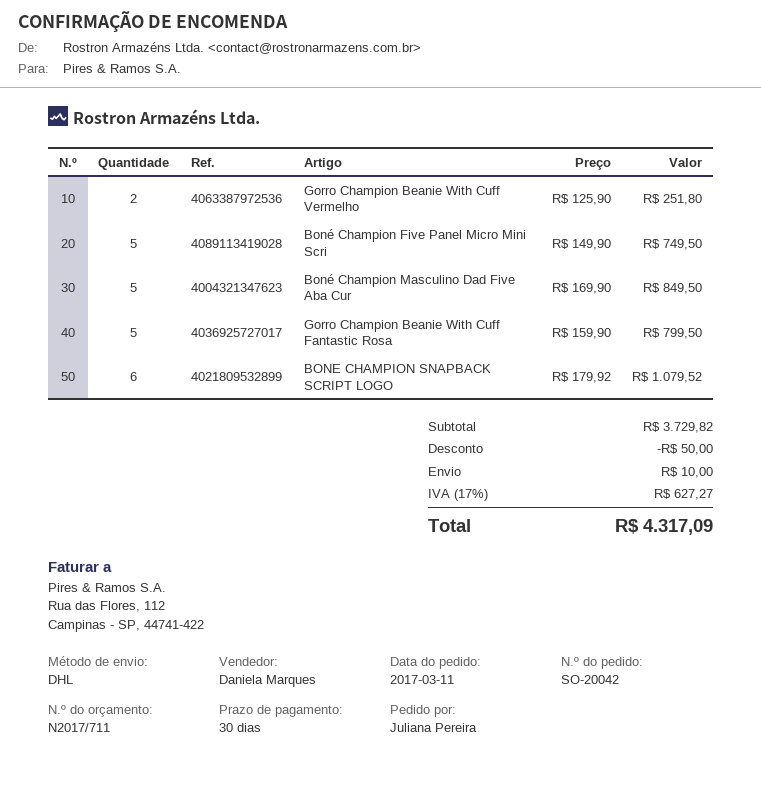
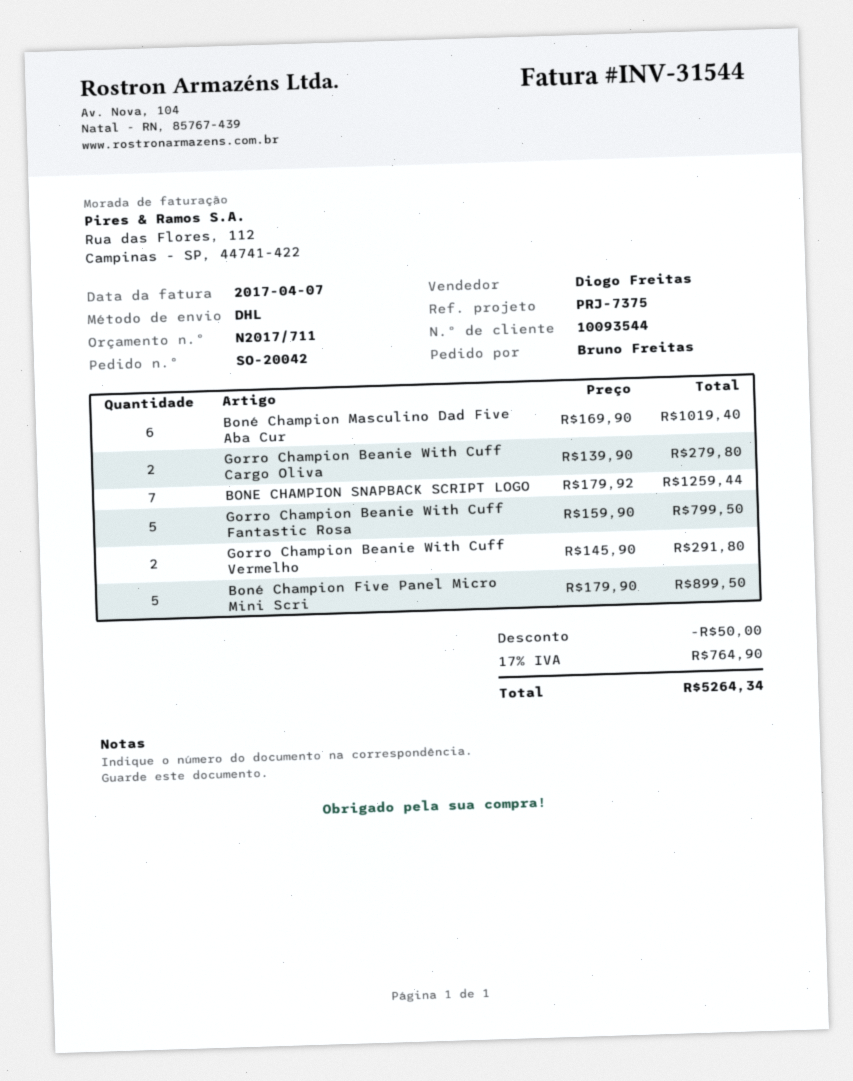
ordered by: Juliana Pereira -> Bruno Freitas
sales rep: Daniela Marques -> Diogo Freitas
Gorro Champion Beanie With Cuff Vermelho: 2 x 125.90 = 251.80 -> 2 x 145.90 = 291.80
Boné Champion Five Panel Micro Mini Scri: 5 x 149.90 = 749.50 -> 5 x 179.90 = 899.50
Boné Champion Masculino Dad Five Aba Cur: 5 x 169.90 = 849.50 -> 6 x 169.90 = 1019.40
BONE CHAMPION SNAPBACK SCRIPT LOGO: 6 x 179.92 = 1079.52 -> 7 x 179.92 = 1259.44
Gorro Champion Beanie With Cuff Cargo Oliva: none -> 2 x 139.90 = 279.80
shipping: 10.00 -> none
tax: 17% = 627.27 -> 17% = 764.90
total: 4317.09 -> 5264.34

